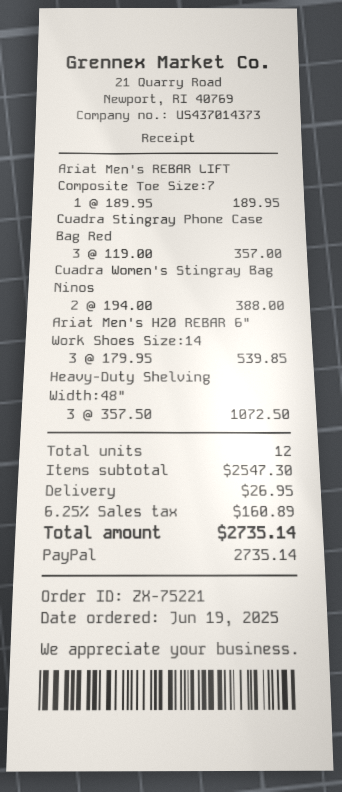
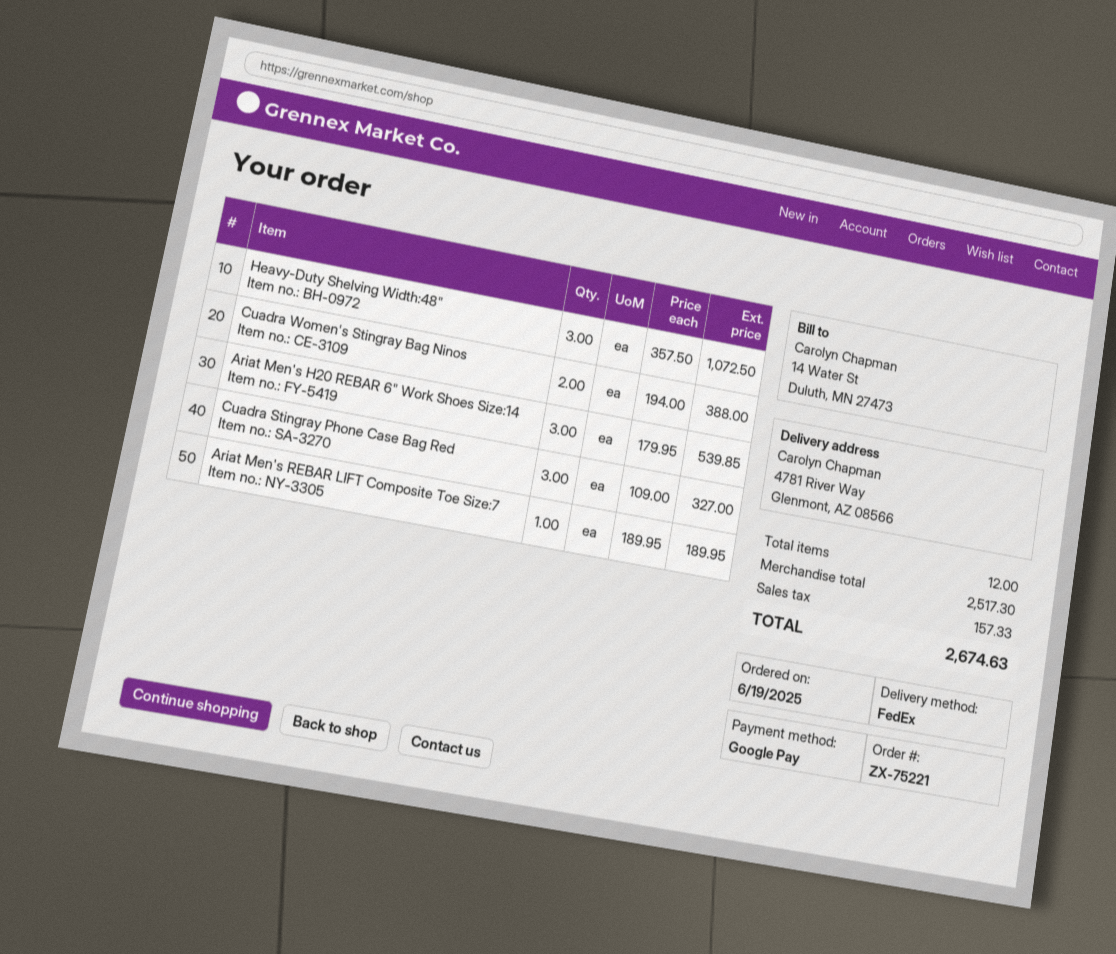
payment method: PayPal -> Google Pay
Cuadra Stingray Phone Case Bag Red: 3 x 119.00 = 357.00 -> 3 x 109.00 = 327.00
subtotal: 2547.30 -> 2517.30
shipping: 26.95 -> none
tax: 160.89 -> 157.33
total: 2735.14 -> 2674.63

